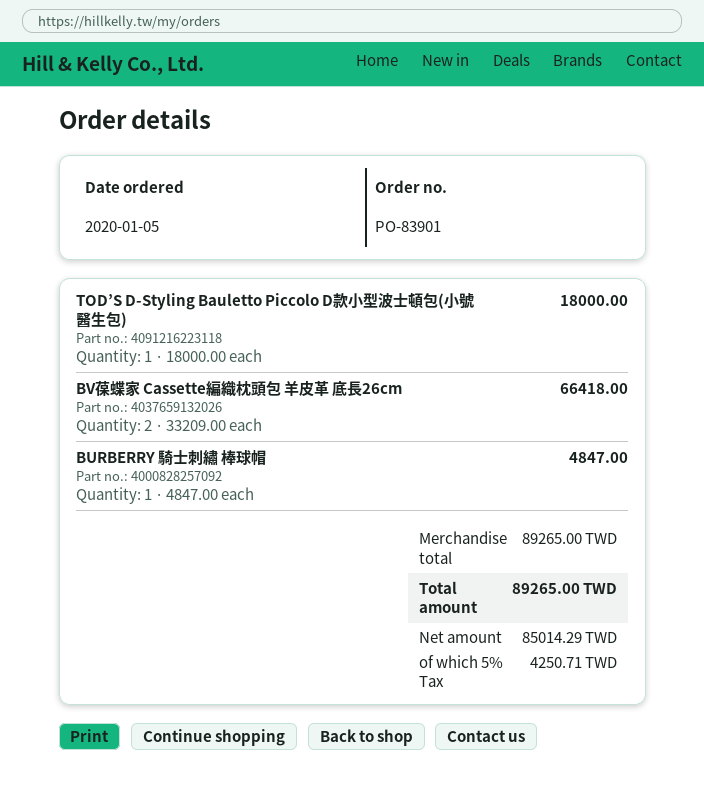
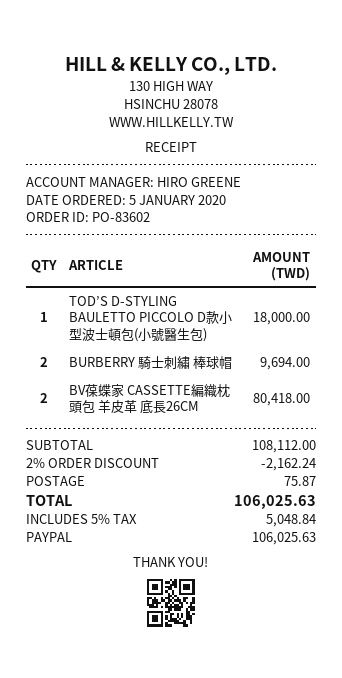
order number: PO-83901 -> PO-83602
BV葆蝶家 Cassette編織枕頭包 羊皮革 底長26cm: 2 for 66418.00 -> 2 for 80418.00
BURBERRY 騎士刺繡 棒球帽: 1 for 4847.00 -> 2 for 9694.00
subtotal: 89265.00 -> 108112.00
discount: none -> 2% = 2162.24
shipping: none -> 75.87
tax: 5% = 4250.71 -> 5% = 5048.84
total: 89265.00 -> 106025.63

